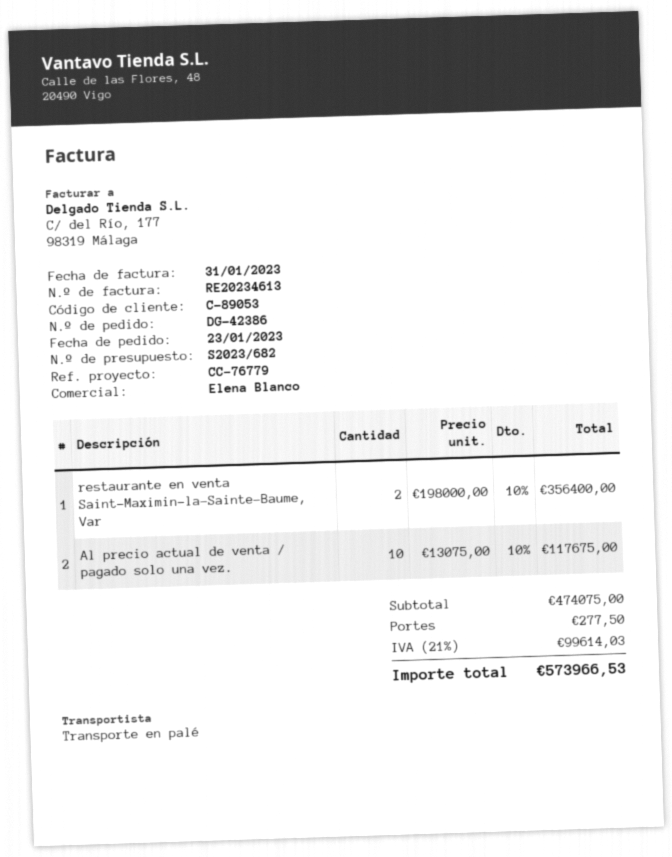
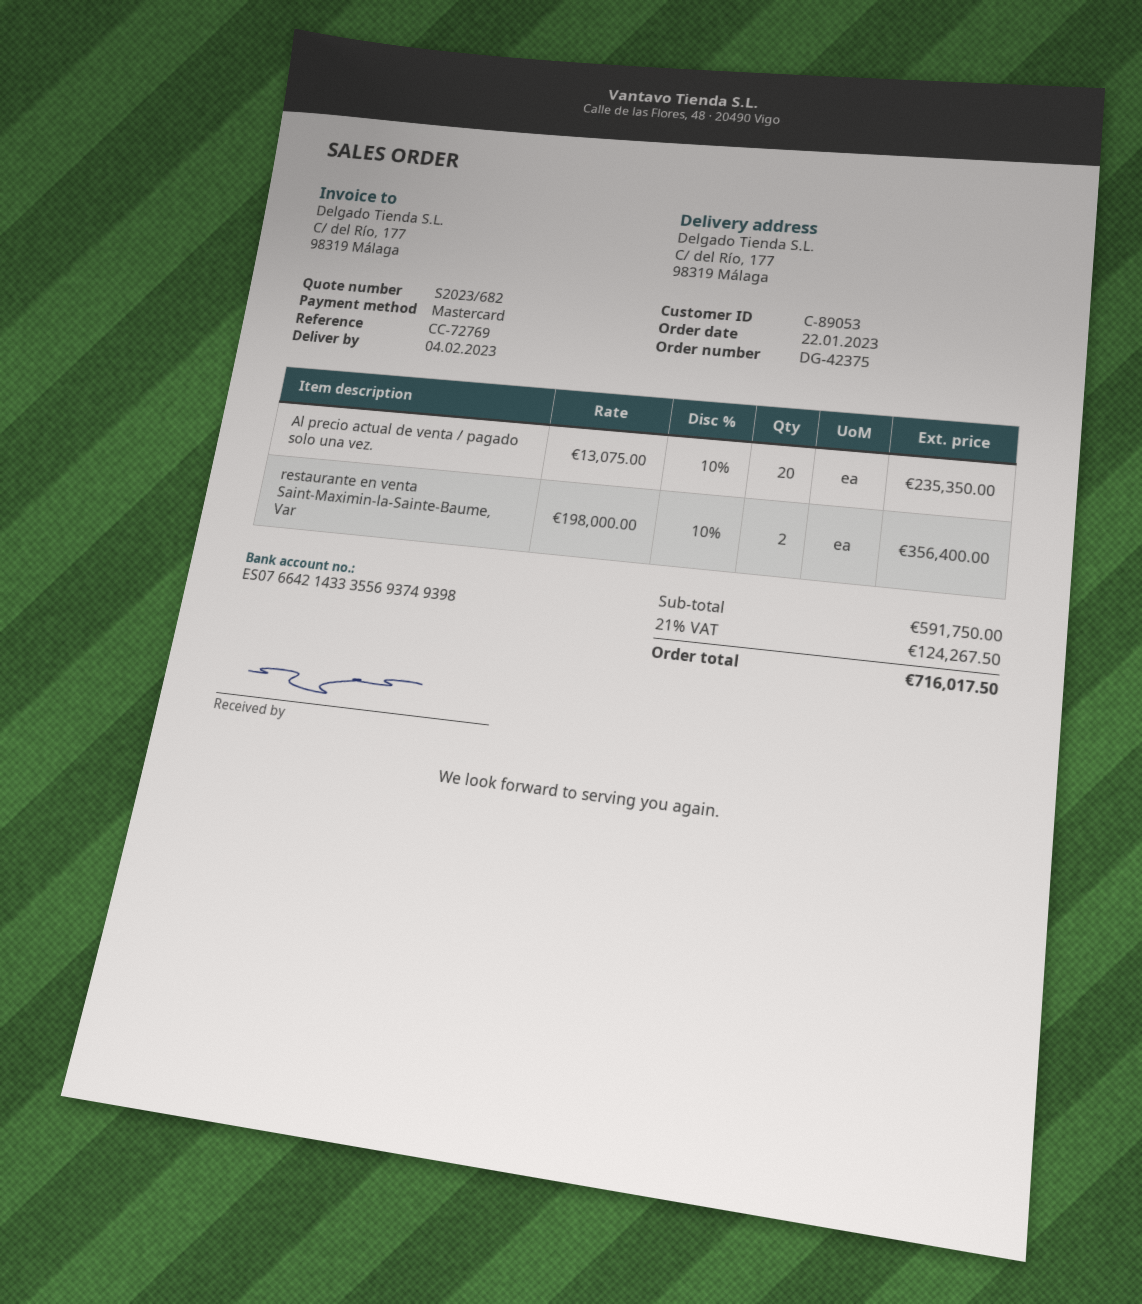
order number: DG-42386 -> DG-42375
order date: 2023-01-23 -> 2023-01-22
reference: CC-76779 -> CC-72769
Al precio actual de venta / pagado solo una vez.: 10 x 13075.00 - 10% = 117675.00 -> 20 x 13075.00 - 10% = 235350.00
subtotal: 474075.00 -> 591750.00
shipping: 277.50 -> none
tax: 21% = 99614.03 -> 21% = 124267.50
total: 573966.53 -> 716017.50

